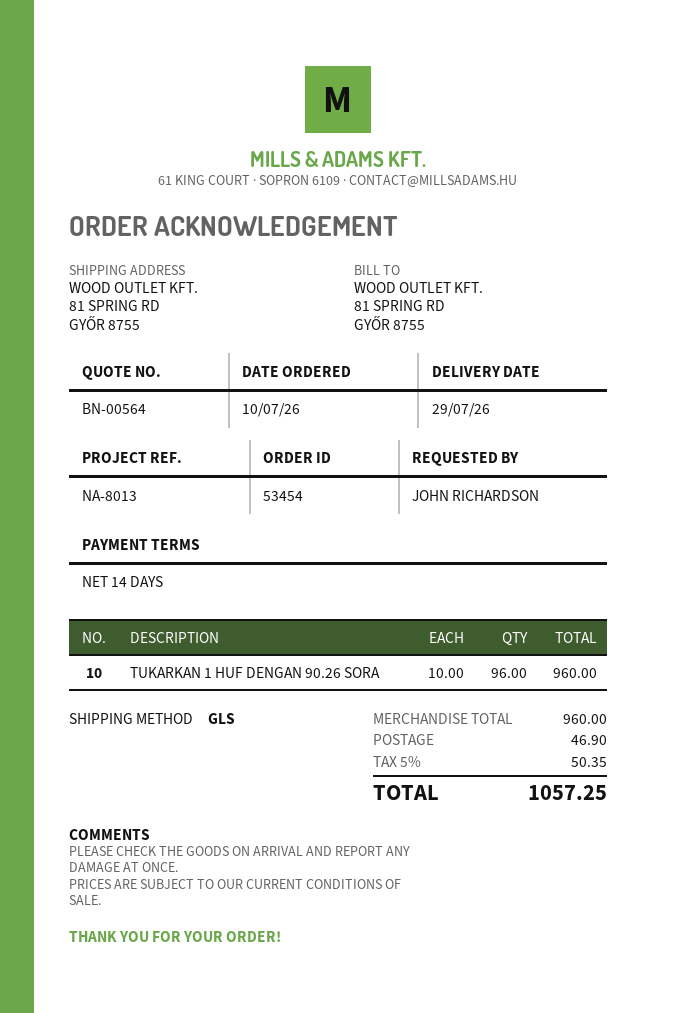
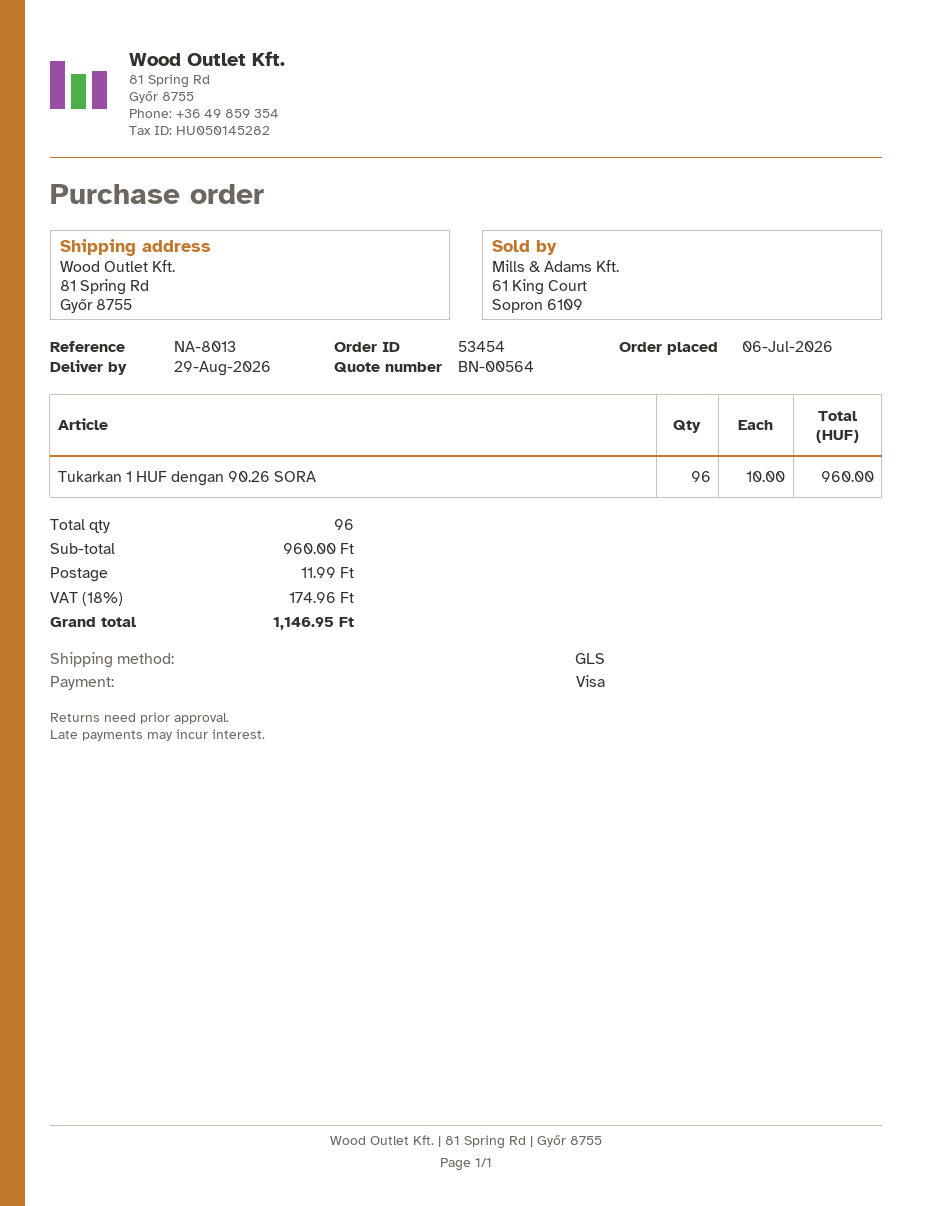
order date: 2026-07-10 -> 2026-07-06
delivery date: 2026-07-29 -> 2026-08-29
shipping: 46.90 -> 11.99
tax: 5% = 50.35 -> 18% = 174.96
total: 1057.25 -> 1146.95

